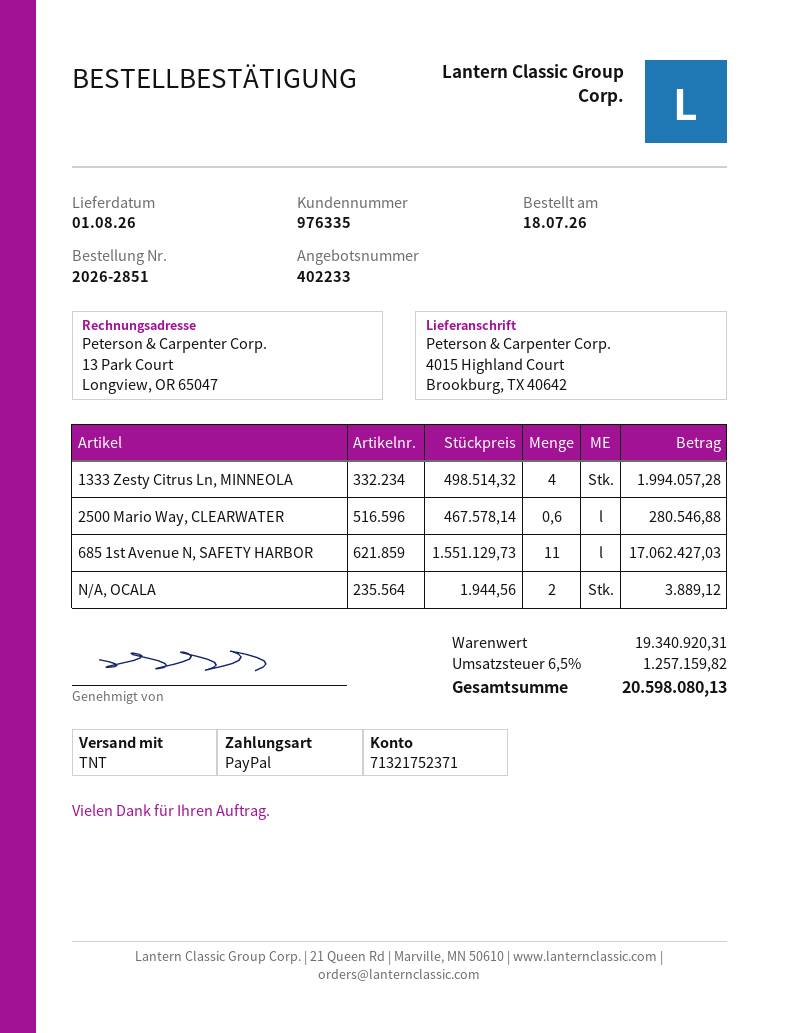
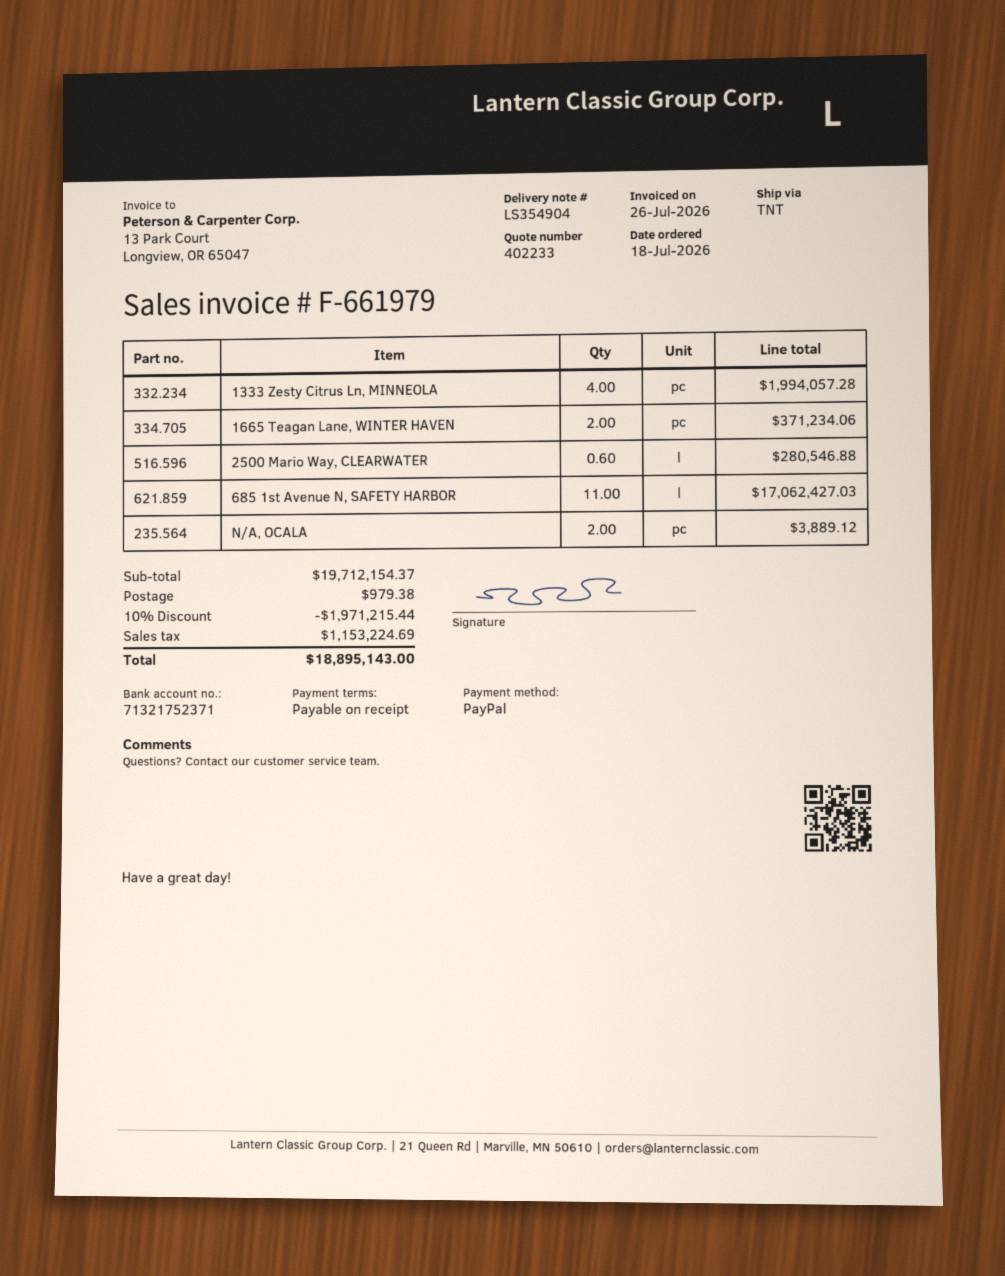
1665 Teagan Lane, WINTER HAVEN: none -> 2 for 371234.06
subtotal: 19340920.31 -> 19712154.37
discount: none -> 10% = 1971215.44
shipping: none -> 979.38
tax: 1257159.82 -> 1153224.69
total: 20598080.13 -> 18895143.00

